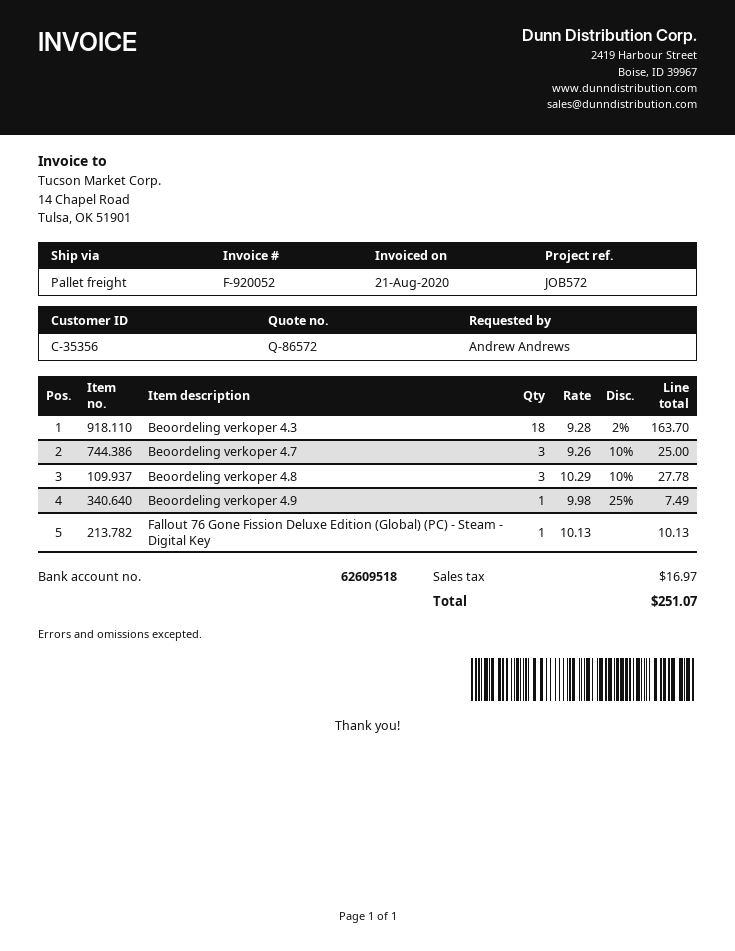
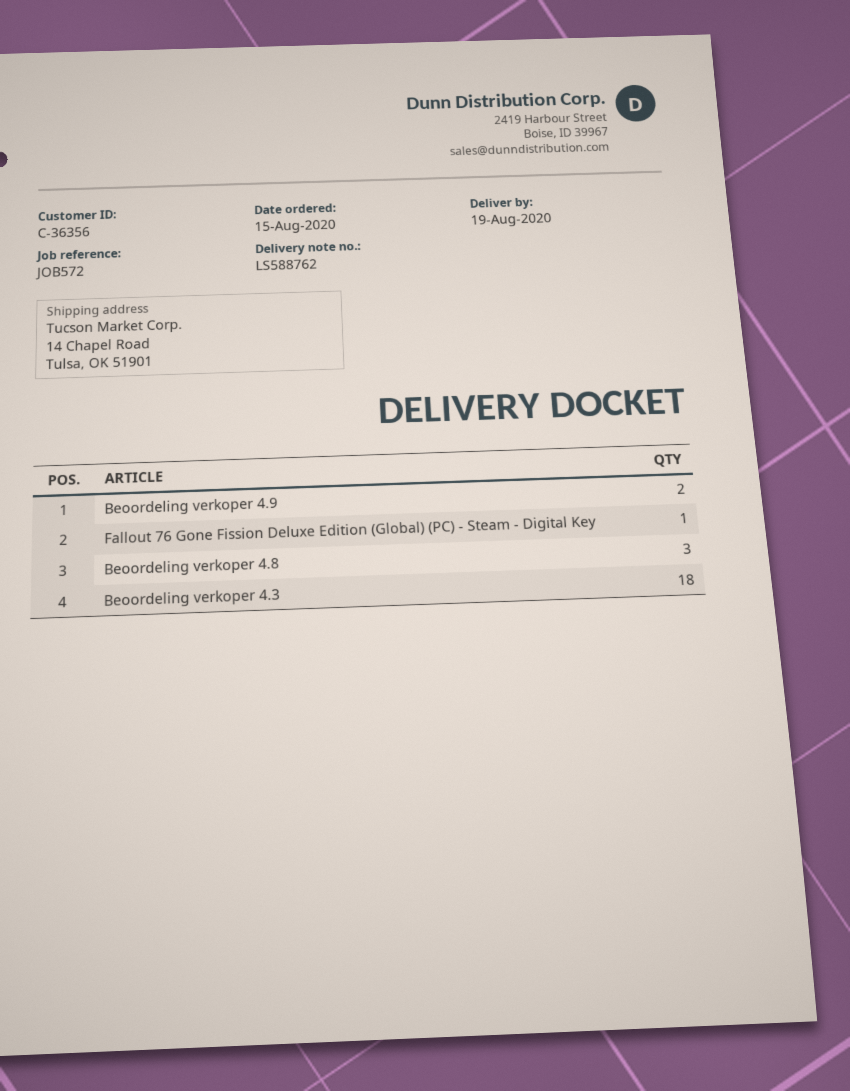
customer number: C-35356 -> C-36356
Beoordeling verkoper 4.7: 3 -> none
Beoordeling verkoper 4.9: 1 -> 2

